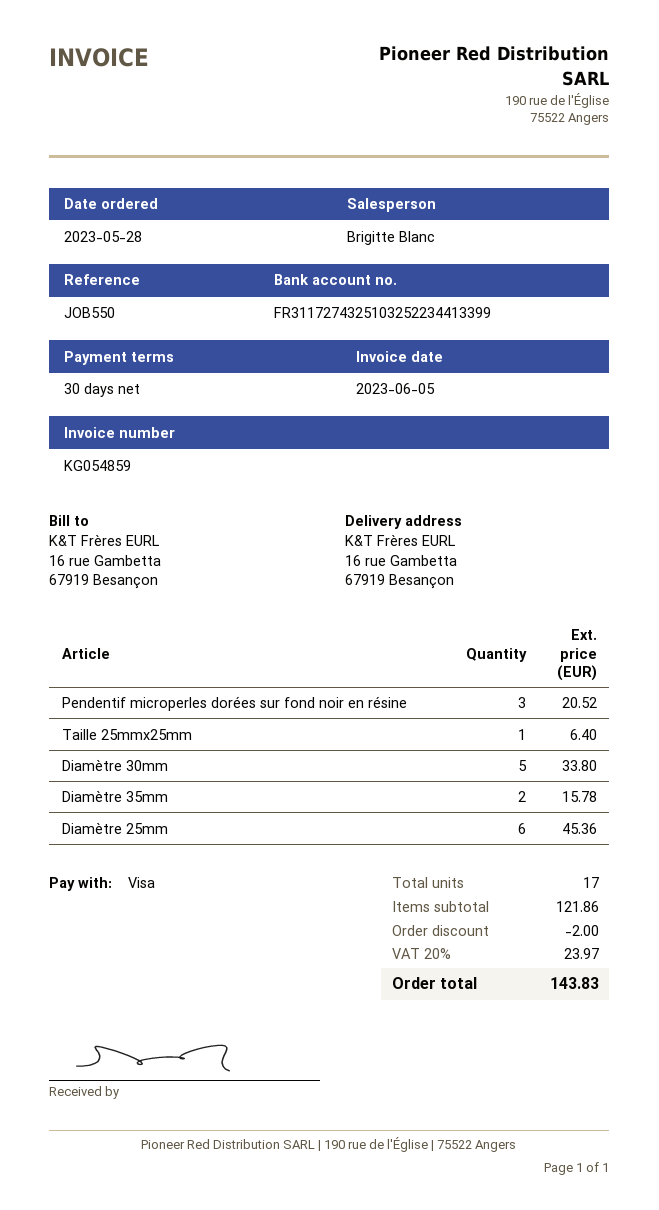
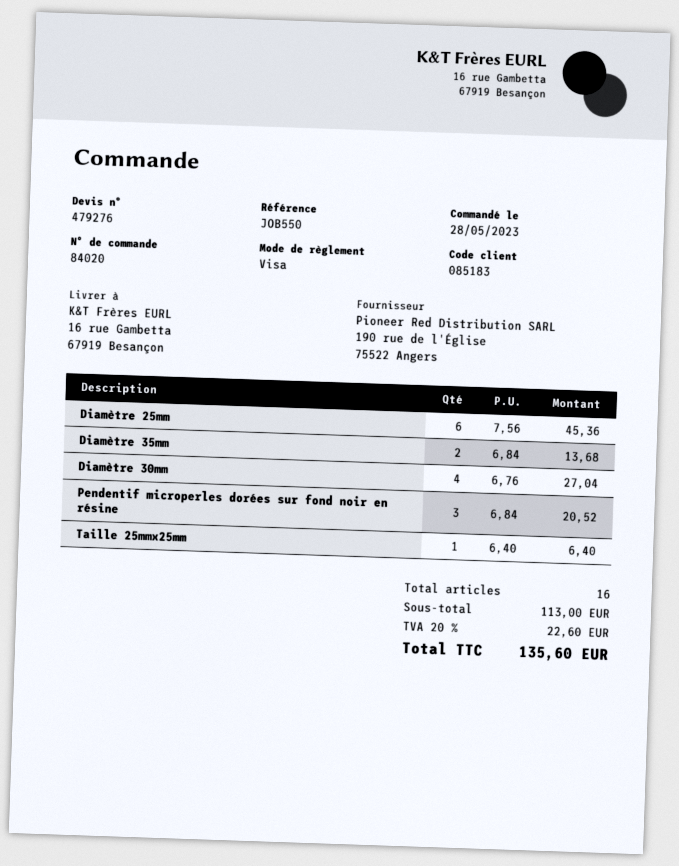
Diamètre 30mm: 5 for 33.80 -> 4 for 27.04
Diamètre 35mm: 2 for 15.78 -> 2 for 13.68
total quantity: 17 -> 16
subtotal: 121.86 -> 113.00
discount: 2.00 -> none
tax: 20% = 23.97 -> 20% = 22.60
total: 143.83 -> 135.60

